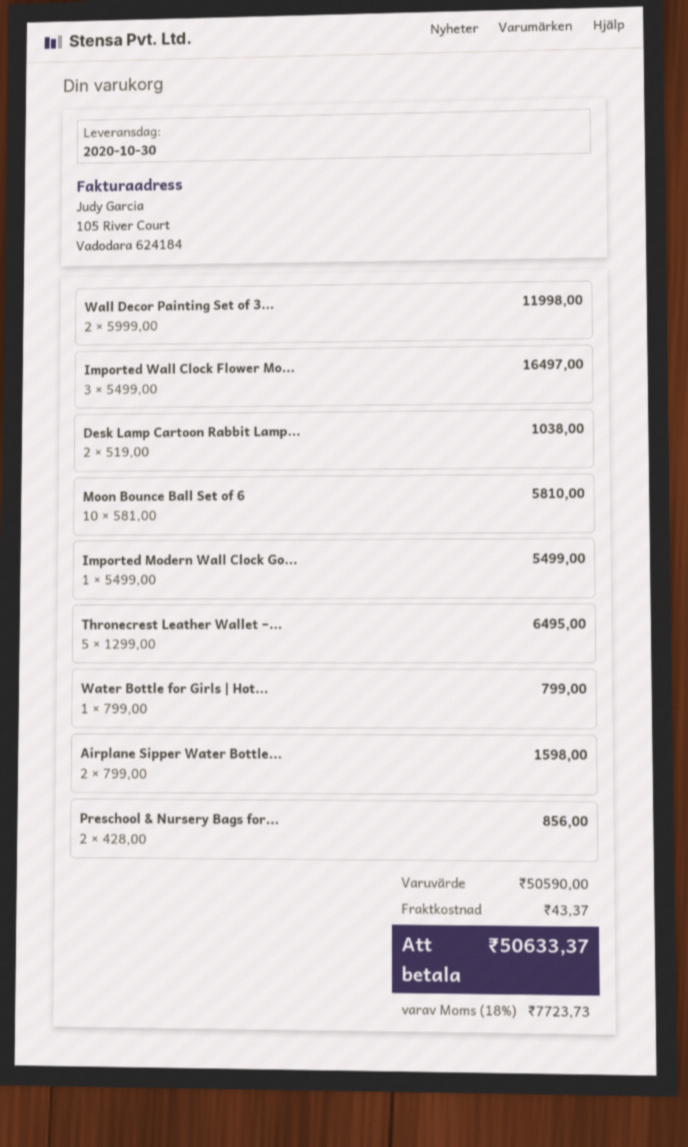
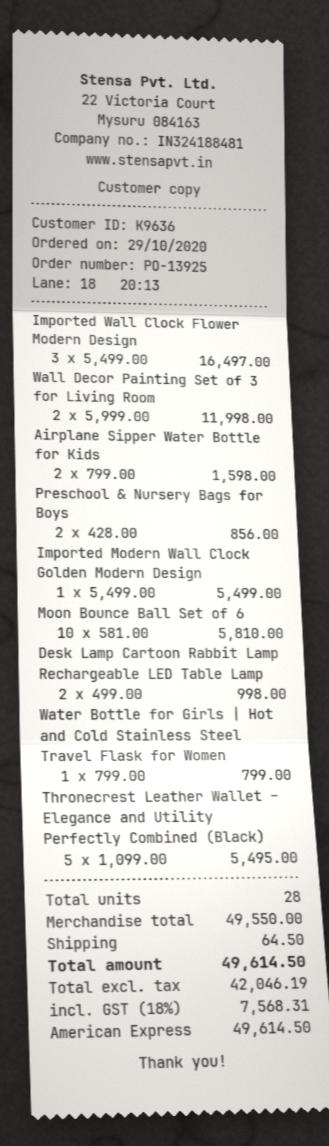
Desk Lamp Cartoon Rabbit Lamp...: 2 x 519.00 = 1038.00 -> 2 x 499.00 = 998.00
Thronecrest Leather Wallet –...: 5 x 1299.00 = 6495.00 -> 5 x 1099.00 = 5495.00
subtotal: 50590.00 -> 49550.00
shipping: 43.37 -> 64.50
tax: 18% = 7723.73 -> 18% = 7568.31
total: 50633.37 -> 49614.50

